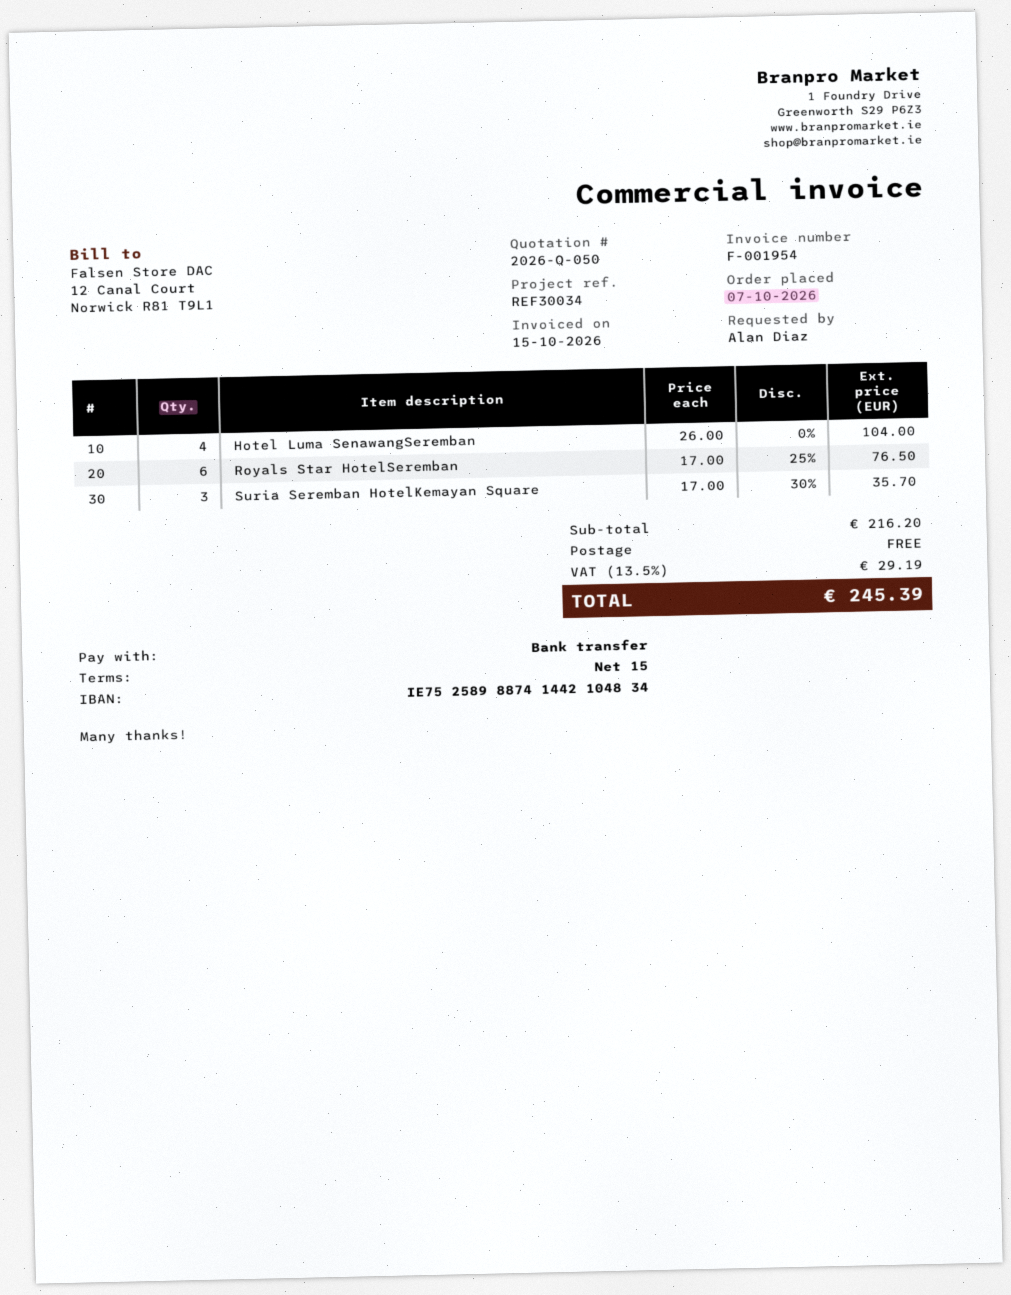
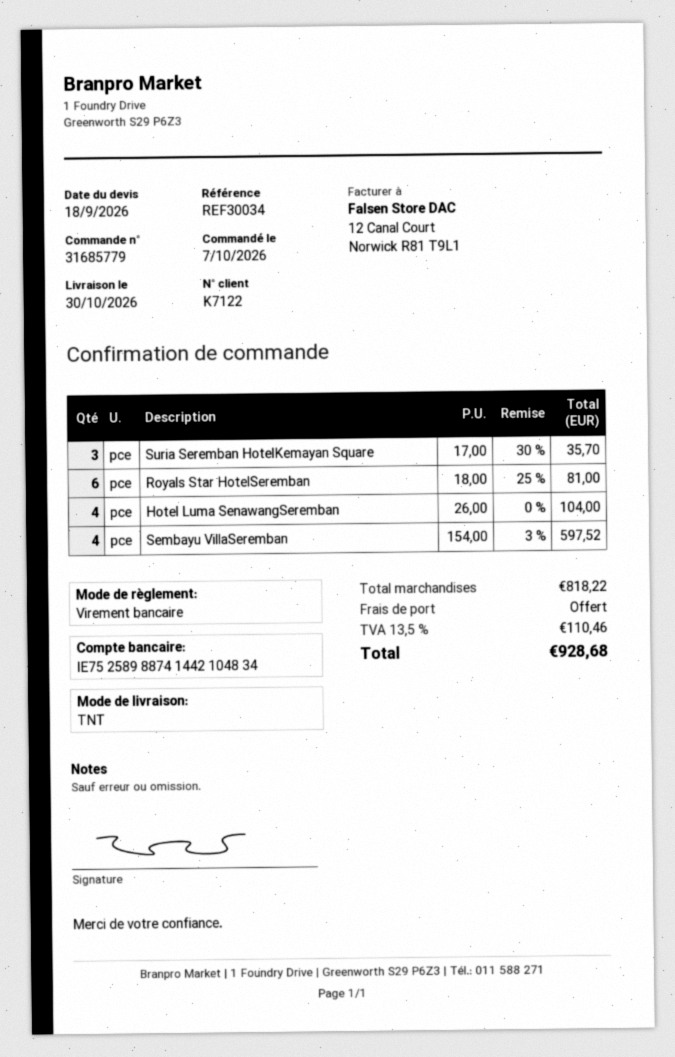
Royals Star HotelSeremban: 6 x 17.00 - 25% = 76.50 -> 6 x 18.00 - 25% = 81.00
Sembayu VillaSeremban: none -> 4 x 154.00 - 3% = 597.52
subtotal: 216.20 -> 818.22
tax: 13.5% = 29.19 -> 13.5% = 110.46
total: 245.39 -> 928.68

